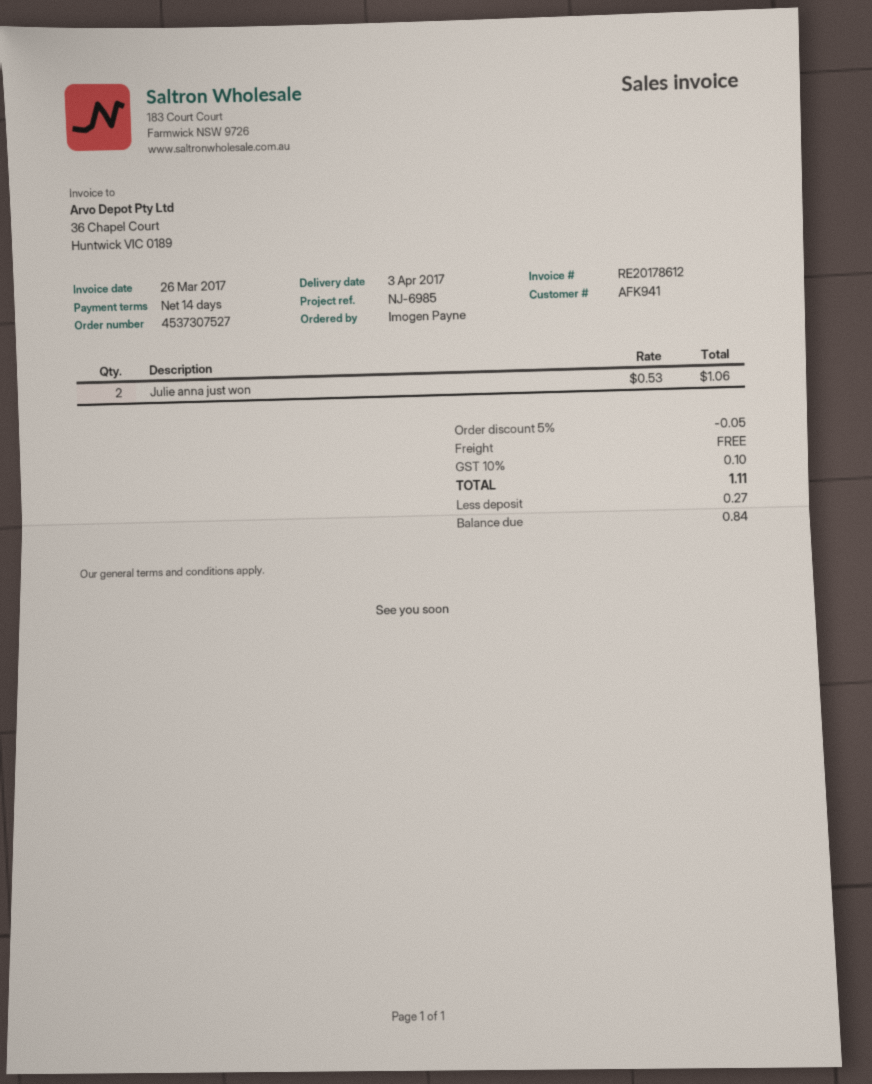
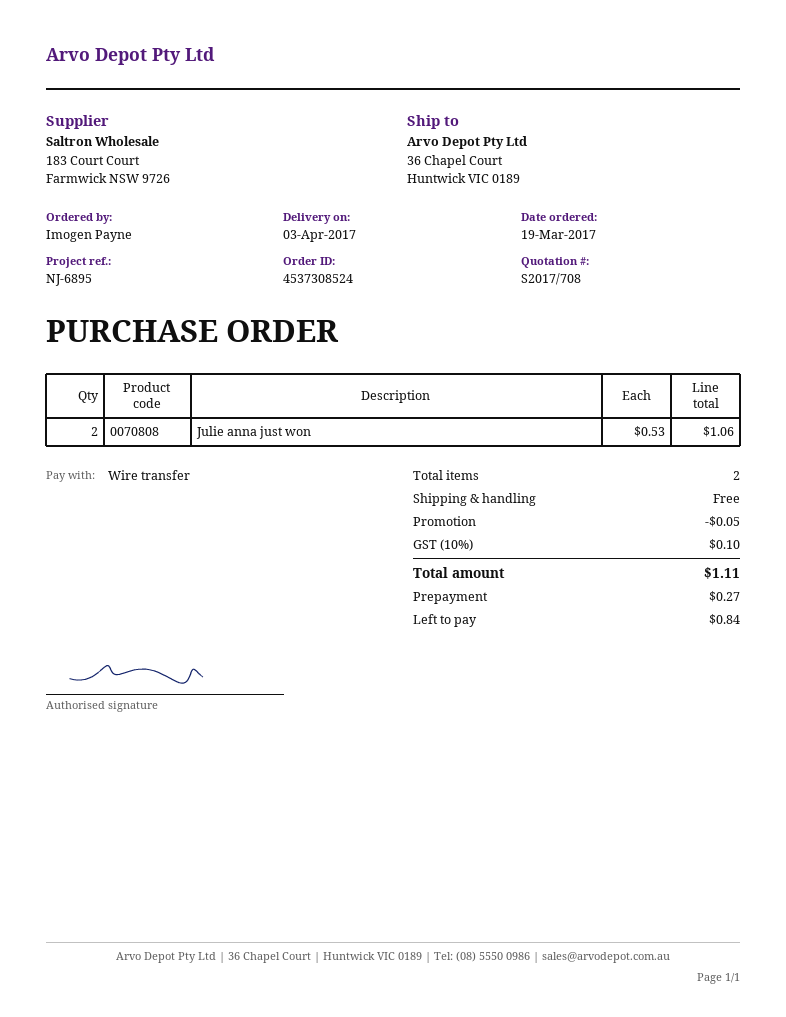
order number: 4537307527 -> 4537308524
reference: NJ-6985 -> NJ-6895

